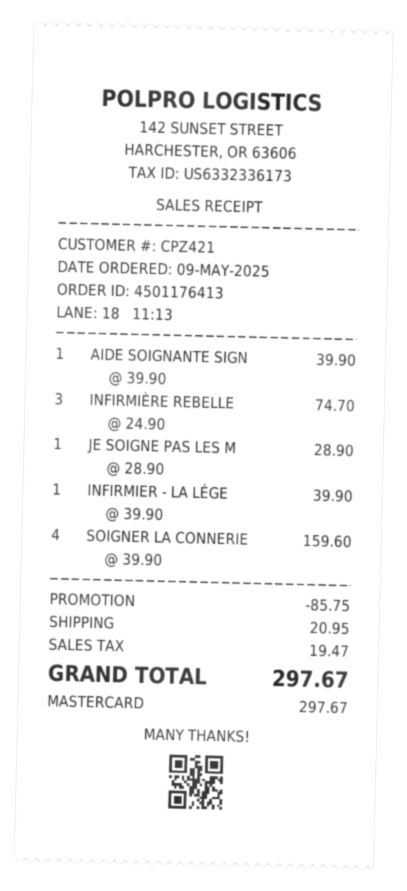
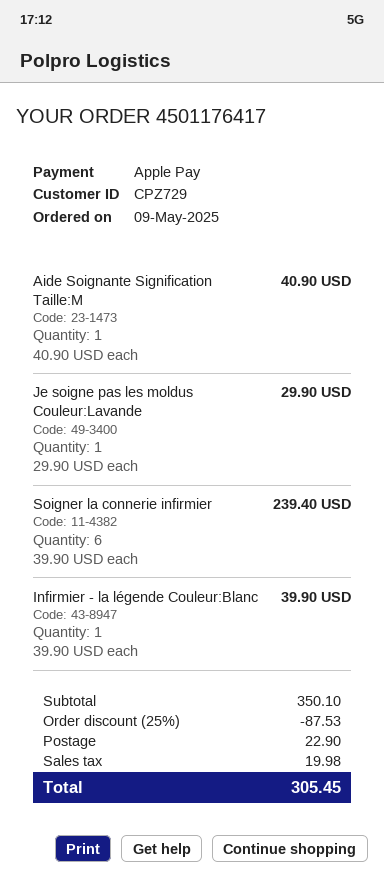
order number: 4501176413 -> 4501176417
customer number: CPZ421 -> CPZ729
payment method: Mastercard -> Apple Pay
AIDE SOIGNANTE SIGN: 1 x 39.90 = 39.90 -> 1 x 40.90 = 40.90
INFIRMIÈRE REBELLE: 3 x 24.90 = 74.70 -> none
JE SOIGNE PAS LES M: 1 x 28.90 = 28.90 -> 1 x 29.90 = 29.90
SOIGNER LA CONNERIE: 4 x 39.90 = 159.60 -> 6 x 39.90 = 239.40
discount: 85.75 -> 87.53
shipping: 20.95 -> 22.90
tax: 19.47 -> 19.98
total: 297.67 -> 305.45

